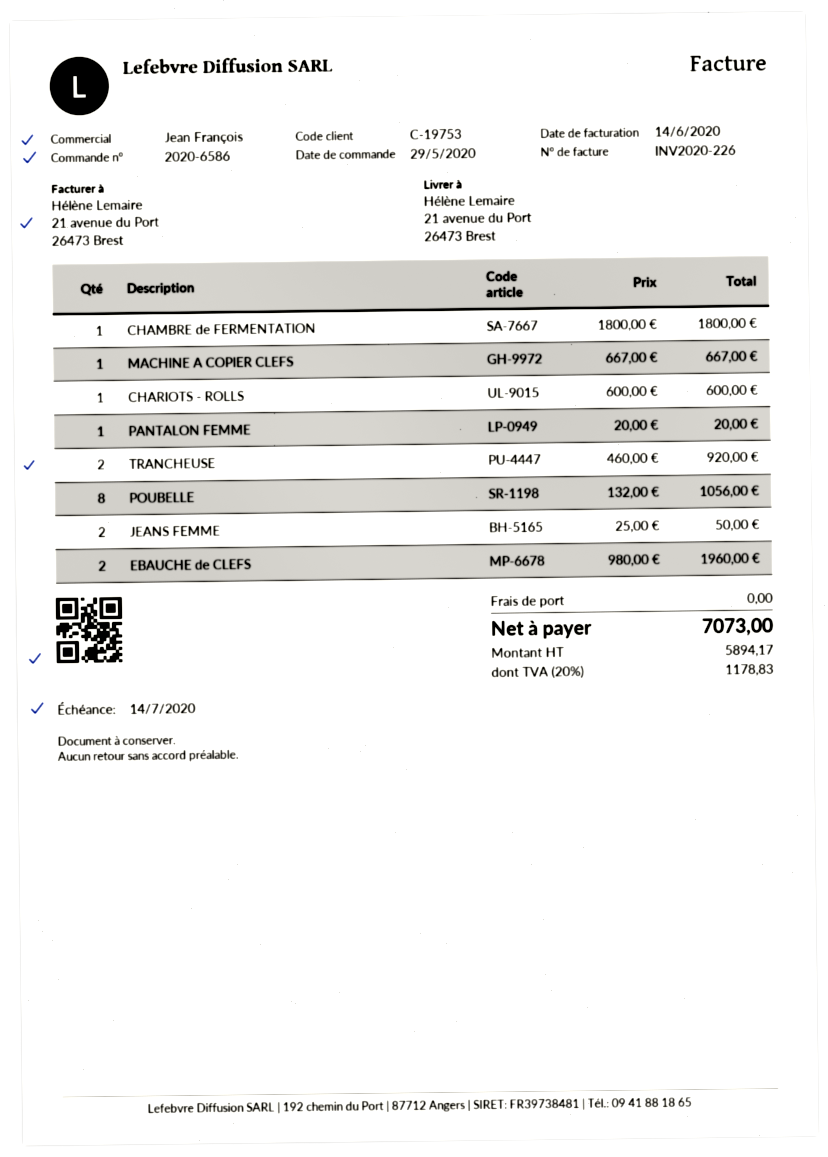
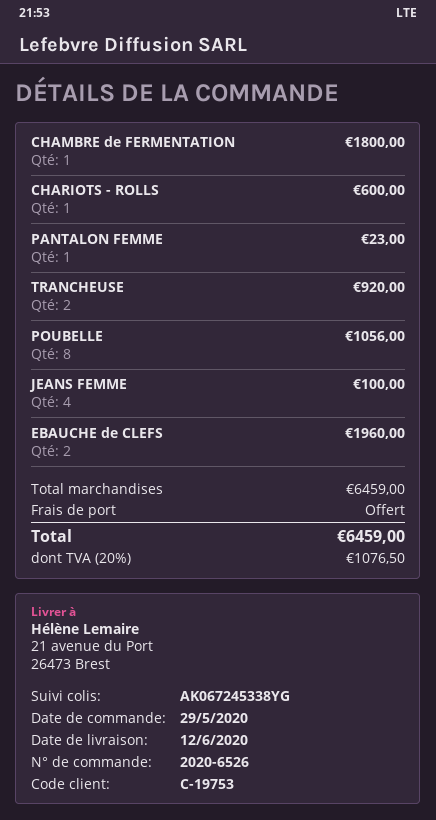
order number: 2020-6586 -> 2020-6526
MACHINE A COPIER CLEFS: 1 for 667.00 -> none
PANTALON FEMME: 1 for 20.00 -> 1 for 23.00
JEANS FEMME: 2 for 50.00 -> 4 for 100.00
tax: 20% = 1178.83 -> 20% = 1076.50
total: 7073.00 -> 6459.00

